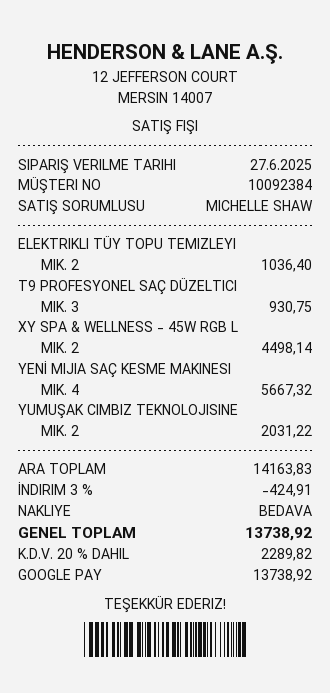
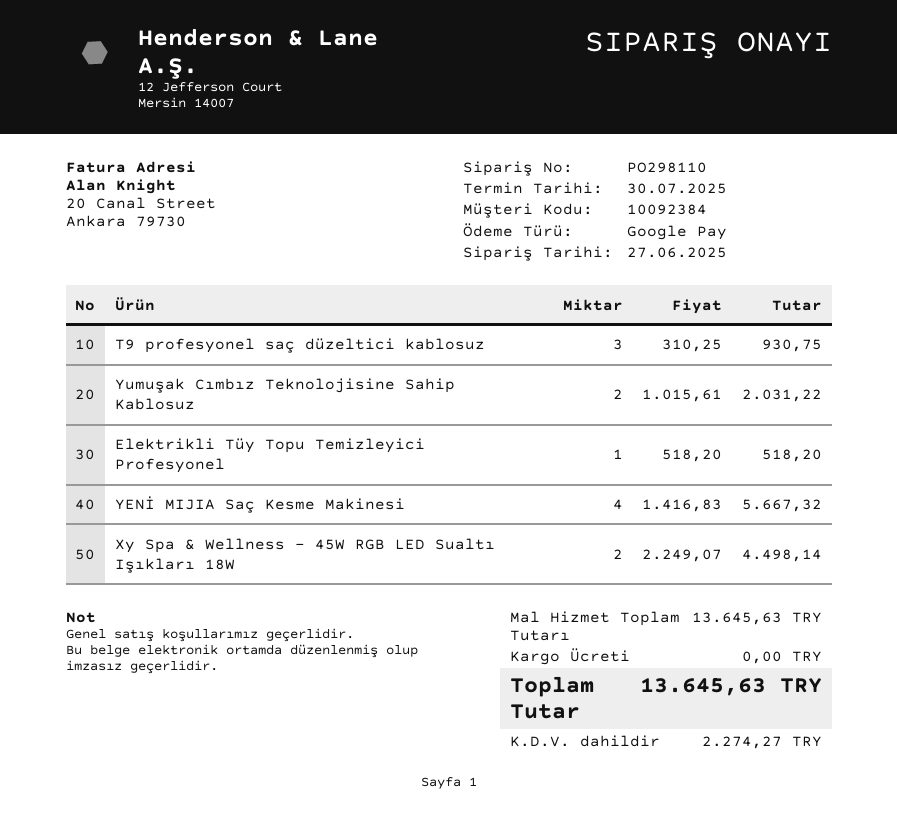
ELEKTRIKLI TÜY TOPU TEMIZLEYI: 2 for 1036.40 -> 1 for 518.20
subtotal: 14163.83 -> 13645.63
discount: 3% = 424.91 -> none
tax: 2289.82 -> 2274.27
total: 13738.92 -> 13645.63

